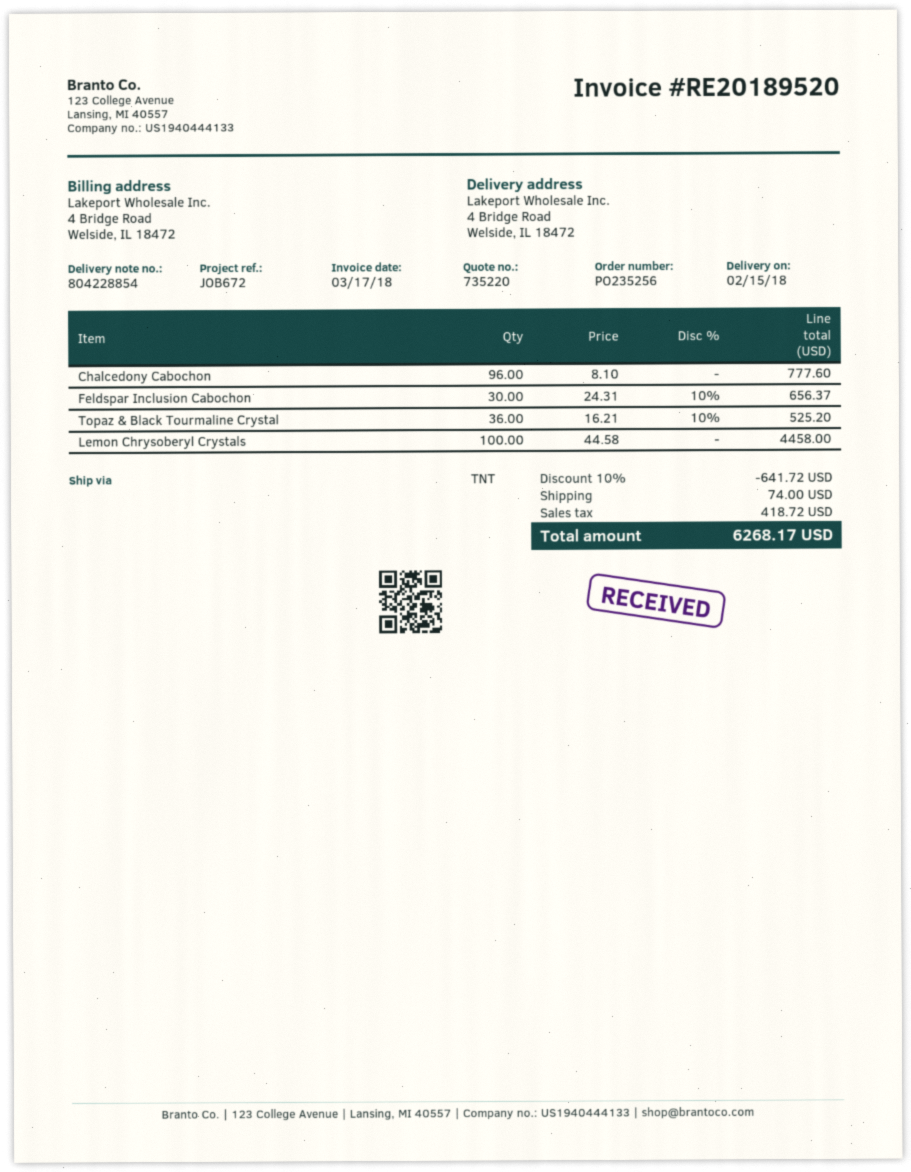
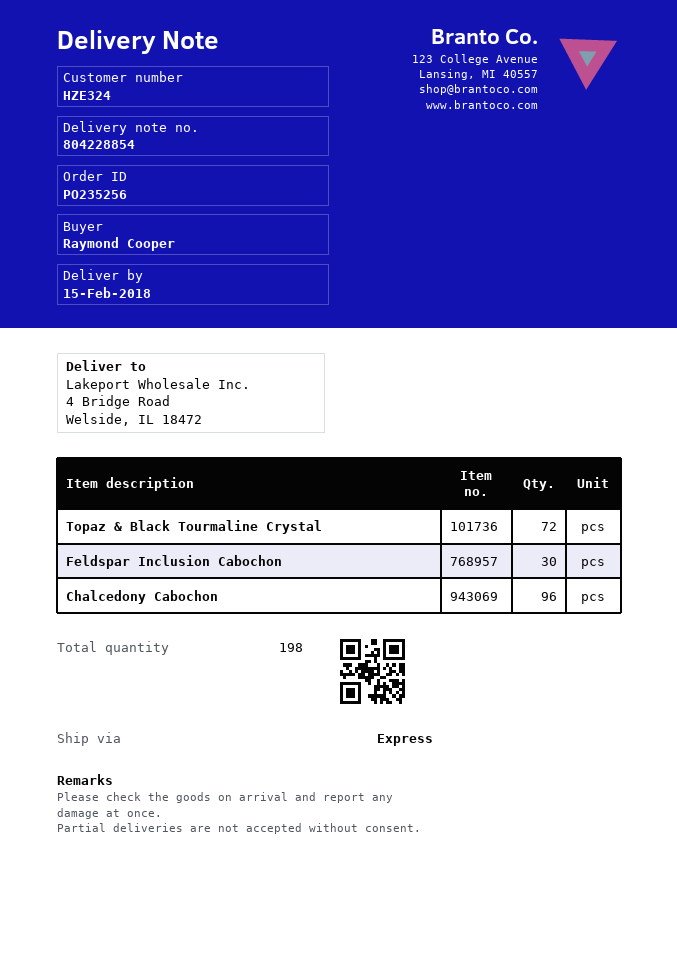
shipping method: TNT -> express
Topaz & Black Tourmaline Crystal: 36 -> 72
Lemon Chrysoberyl Crystals: 100 -> none

